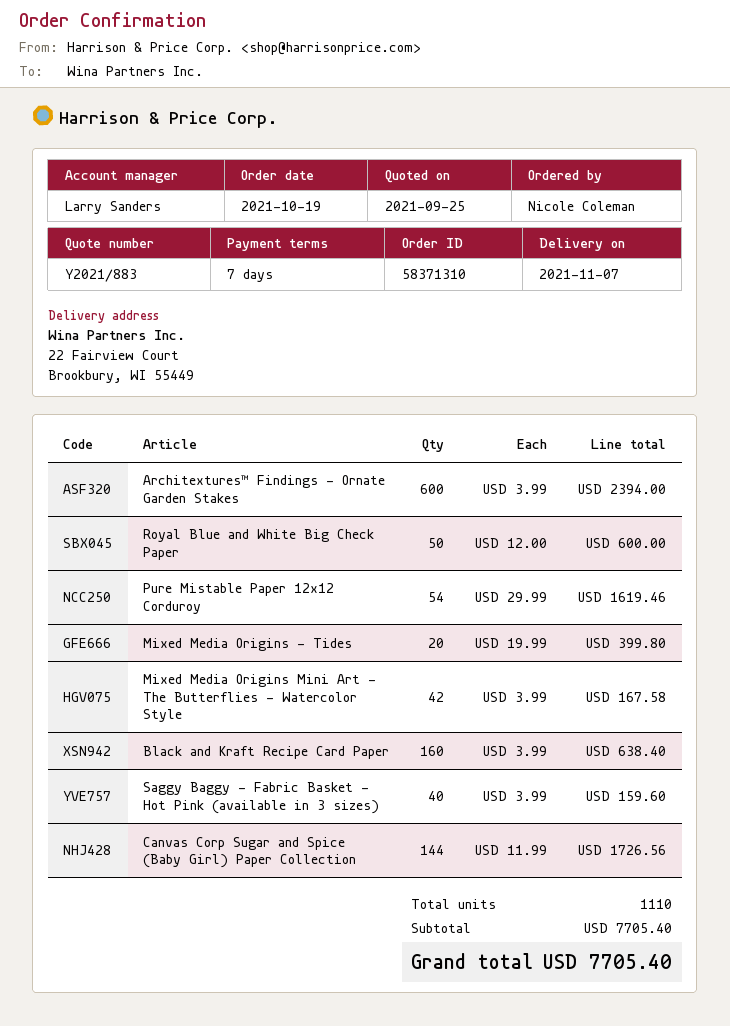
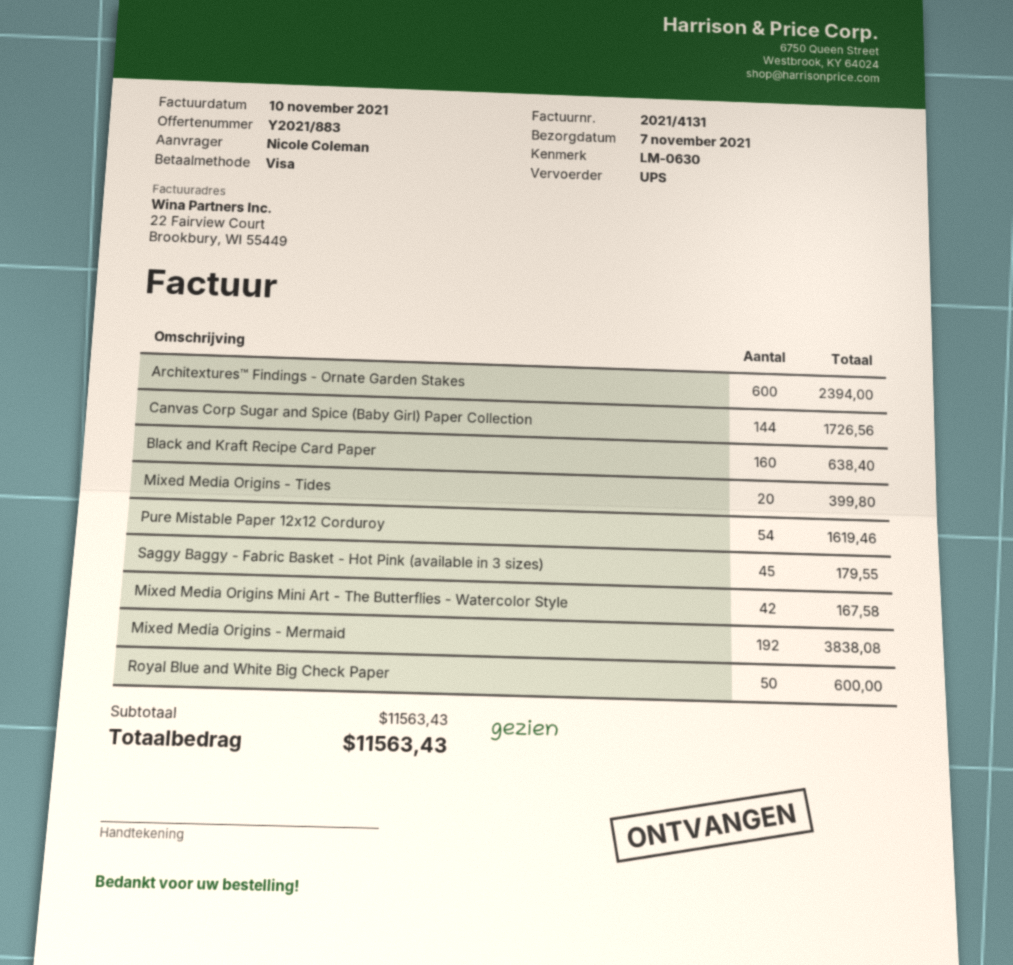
Saggy Baggy - Fabric Basket - Hot Pink (available in 3 sizes): 40 for 159.60 -> 45 for 179.55
Mixed Media Origins - Mermaid: none -> 192 for 3838.08
subtotal: 7705.40 -> 11563.43
total: 7705.40 -> 11563.43

